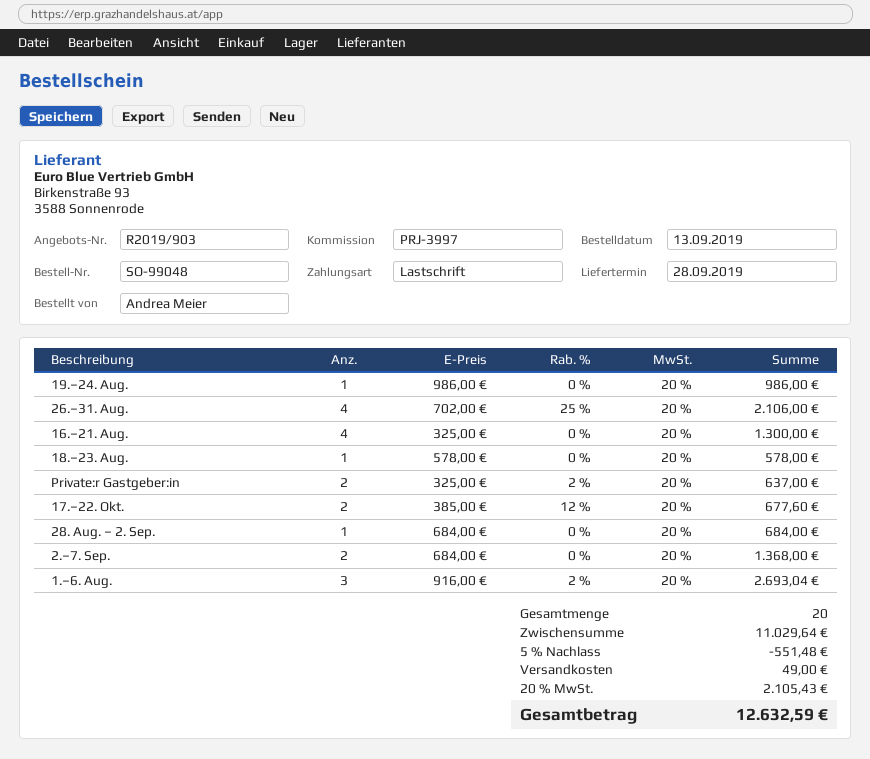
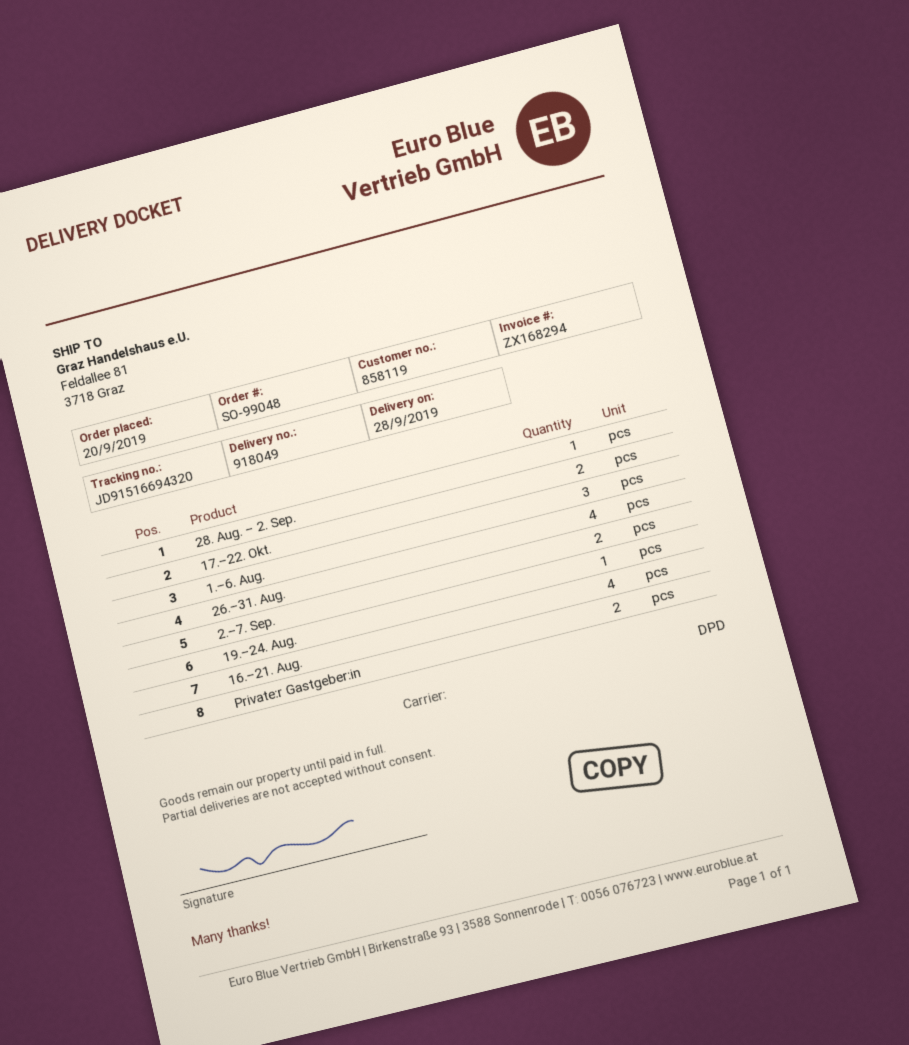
order date: 2019-09-13 -> 2019-09-20
18.–23. Aug.: 1 -> none

